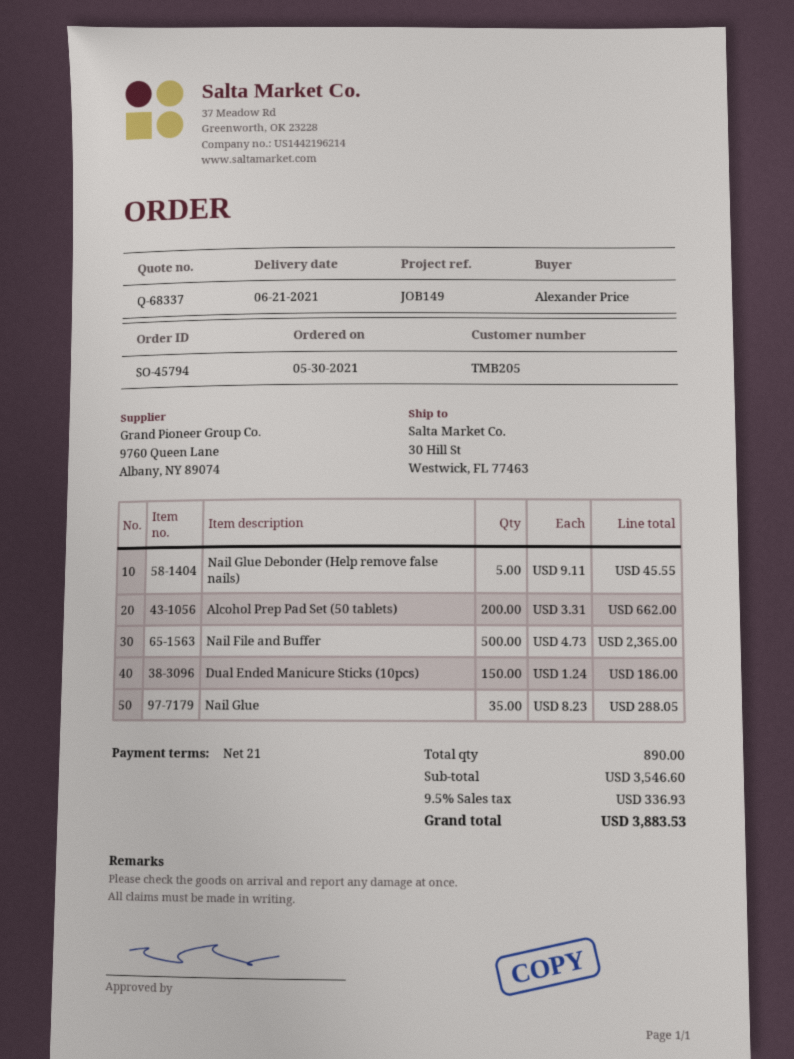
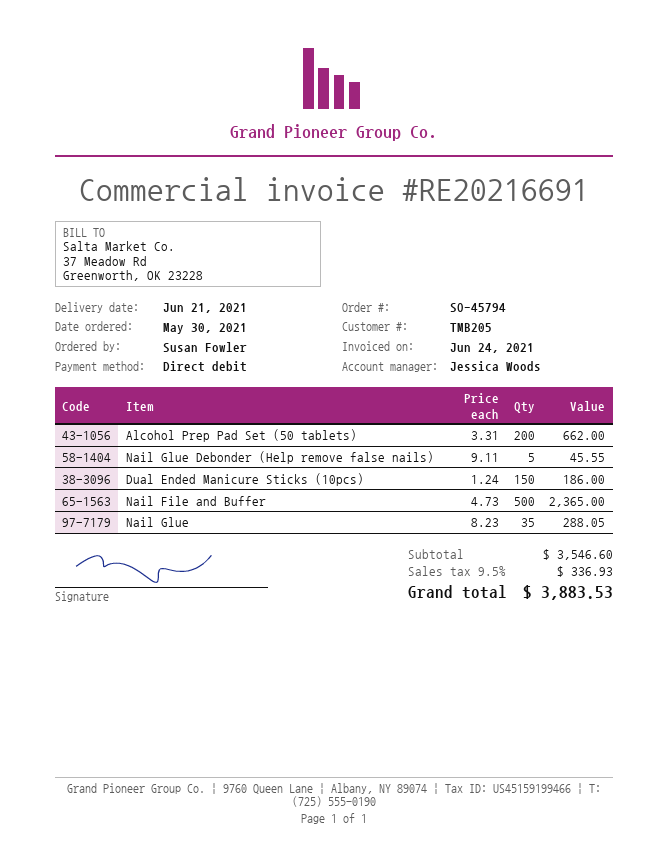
ordered by: Alexander Price -> Susan Fowler

